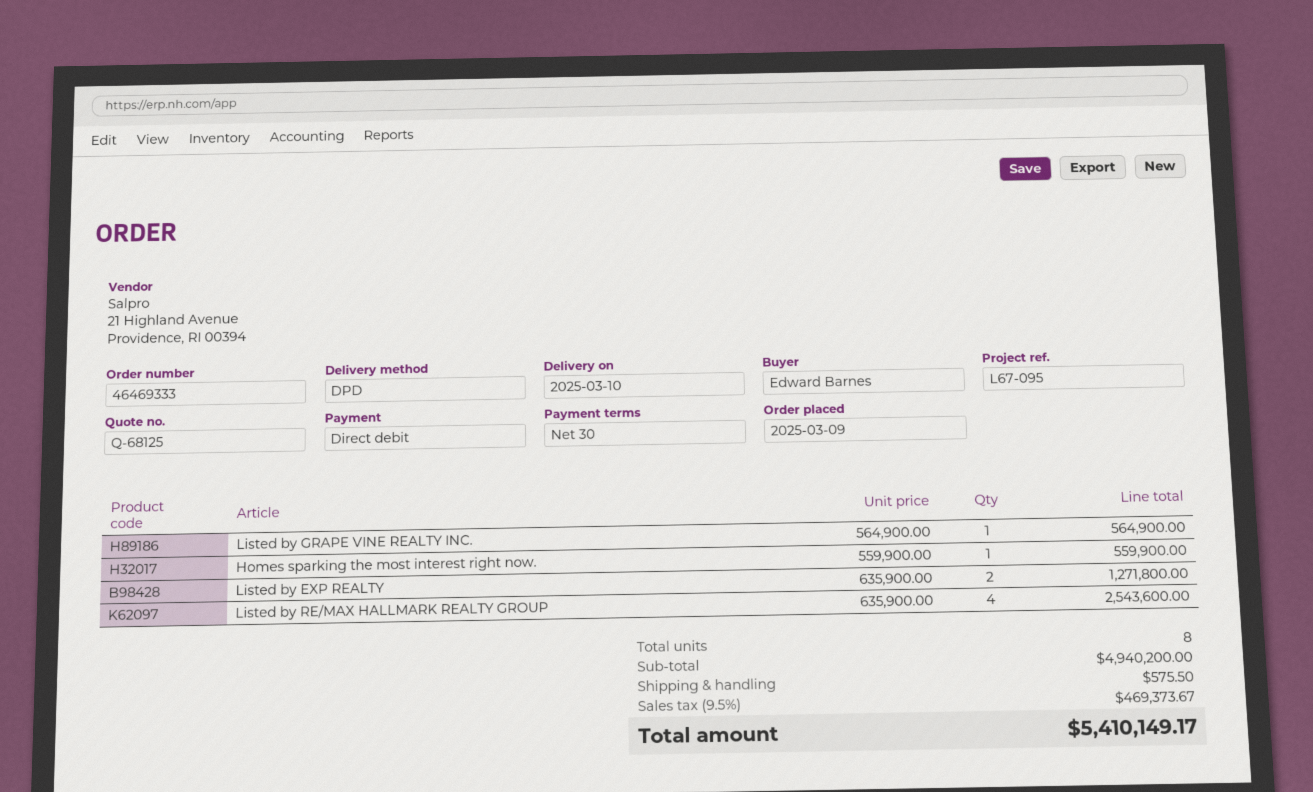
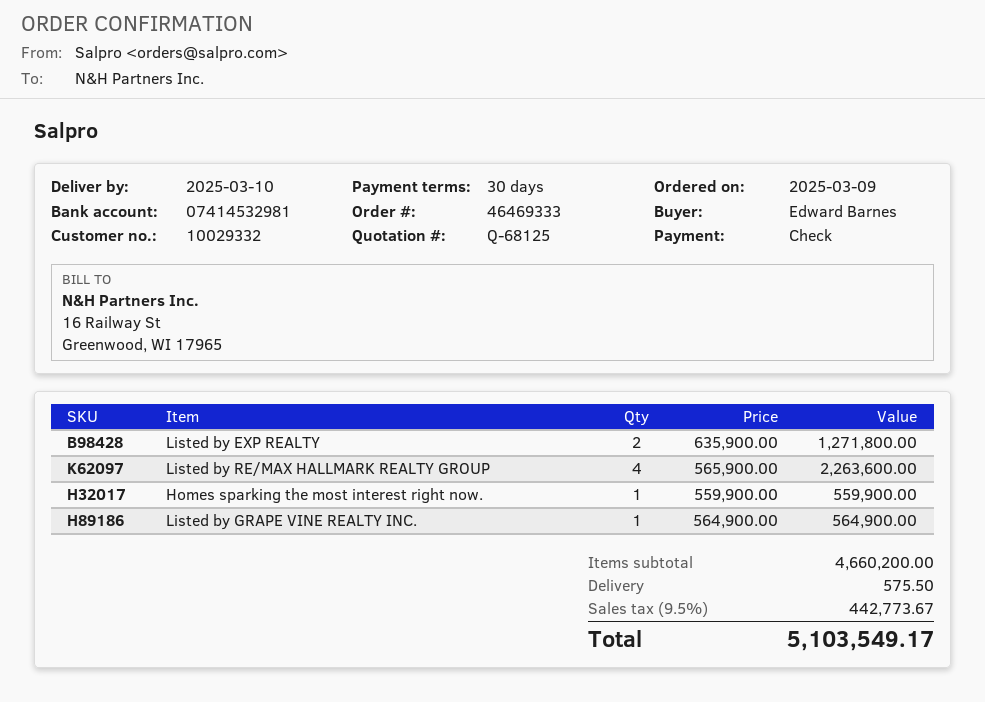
payment method: direct debit -> cheque
Listed by RE/MAX HALLMARK REALTY GROUP: 4 x 635900.00 = 2543600.00 -> 4 x 565900.00 = 2263600.00
subtotal: 4940200.00 -> 4660200.00
tax: 9.5% = 469373.67 -> 9.5% = 442773.67
total: 5410149.17 -> 5103549.17

